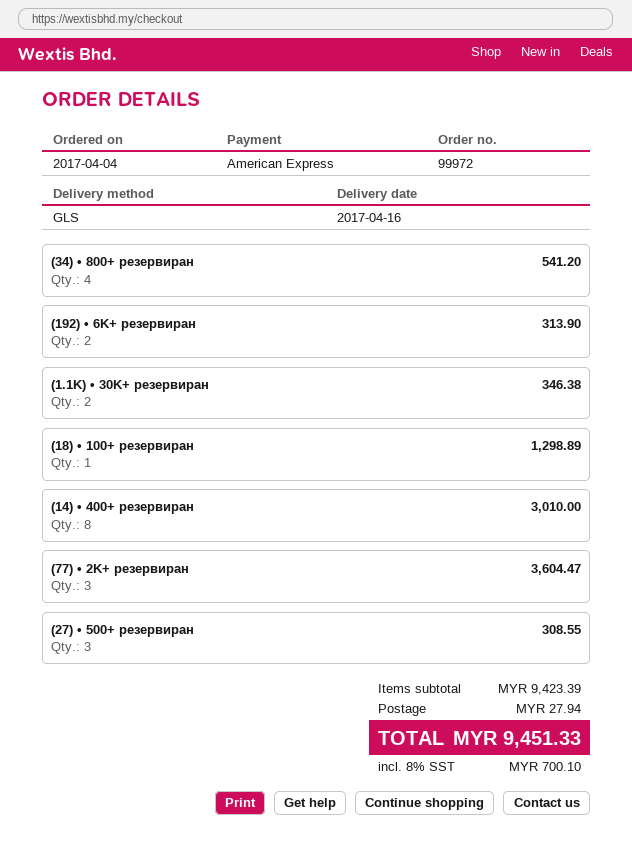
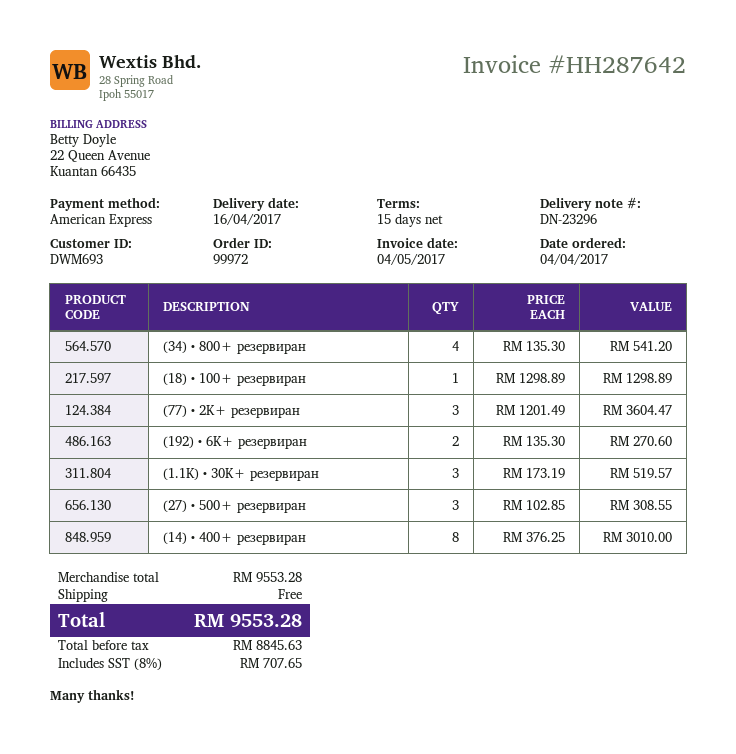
(192) • 6K+ резервиран: 2 for 313.90 -> 2 for 270.60
(1.1K) • 30K+ резервиран: 2 for 346.38 -> 3 for 519.57
subtotal: 9423.39 -> 9553.28
shipping: 27.94 -> 0.00
tax: 8% = 700.10 -> 8% = 707.65
total: 9451.33 -> 9553.28

